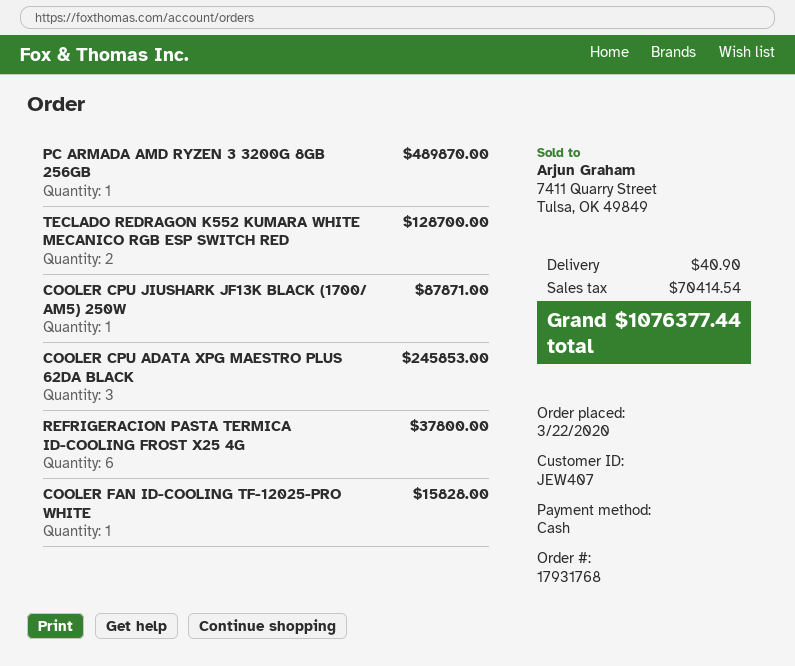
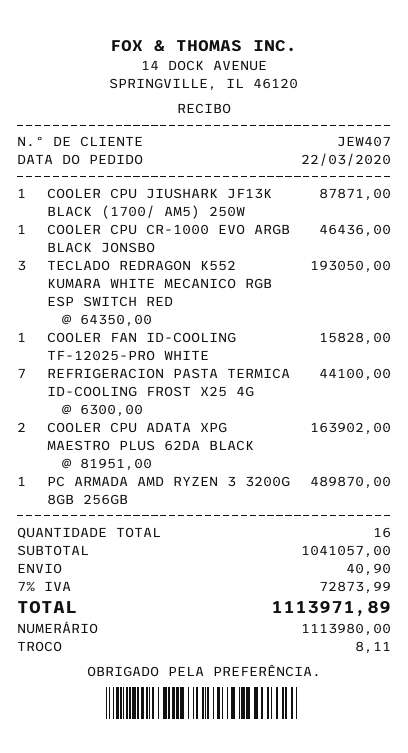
TECLADO REDRAGON K552 KUMARA WHITE MECANICO RGB ESP SWITCH RED: 2 for 128700.00 -> 3 for 193050.00
COOLER CPU ADATA XPG MAESTRO PLUS 62DA BLACK: 3 for 245853.00 -> 2 for 163902.00
REFRIGERACION PASTA TERMICA ID-COOLING FROST X25 4G: 6 for 37800.00 -> 7 for 44100.00
COOLER CPU CR-1000 EVO ARGB BLACK JONSBO: none -> 1 for 46436.00
tax: 70414.54 -> 72873.99
total: 1076377.44 -> 1113971.89

